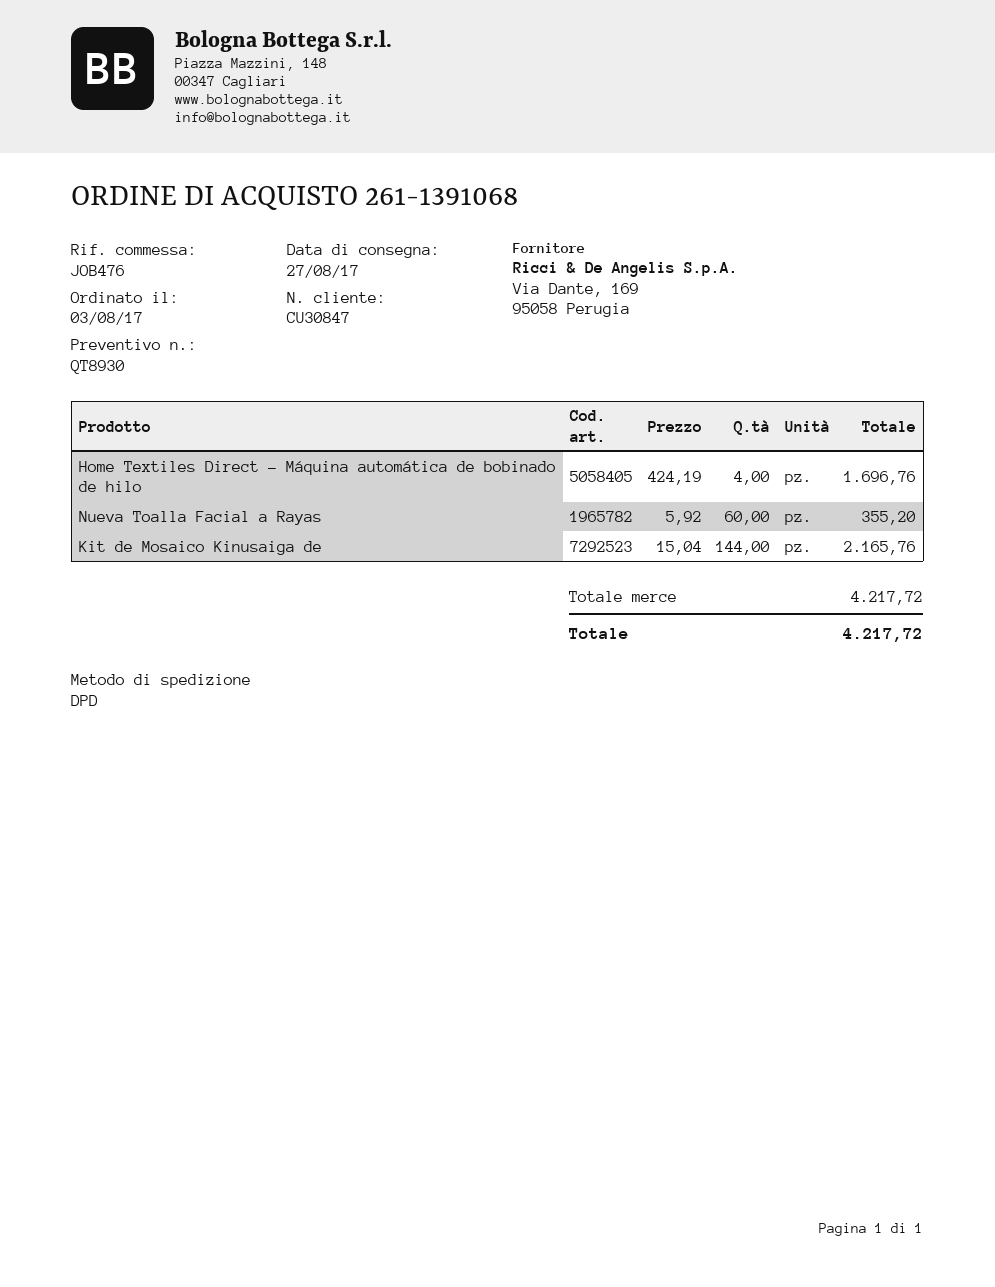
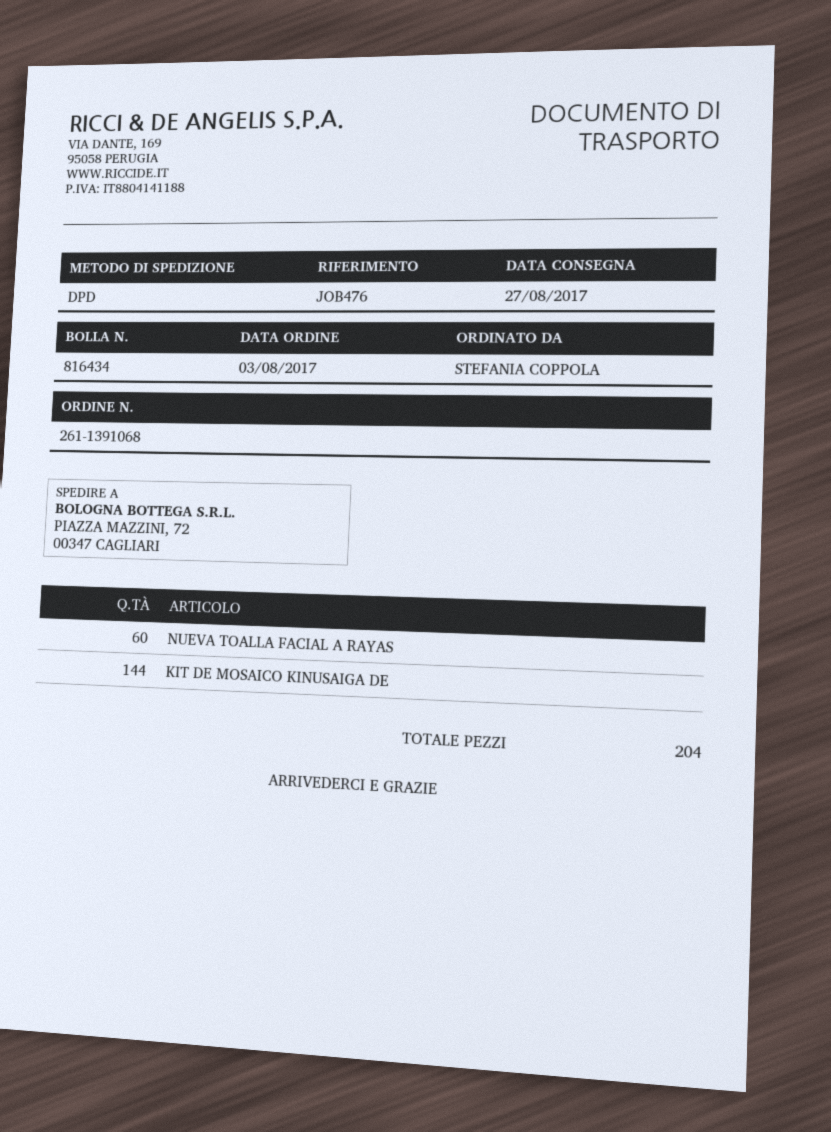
Home Textiles Direct - Máquina automática de bobinado de hilo: 4 -> none

